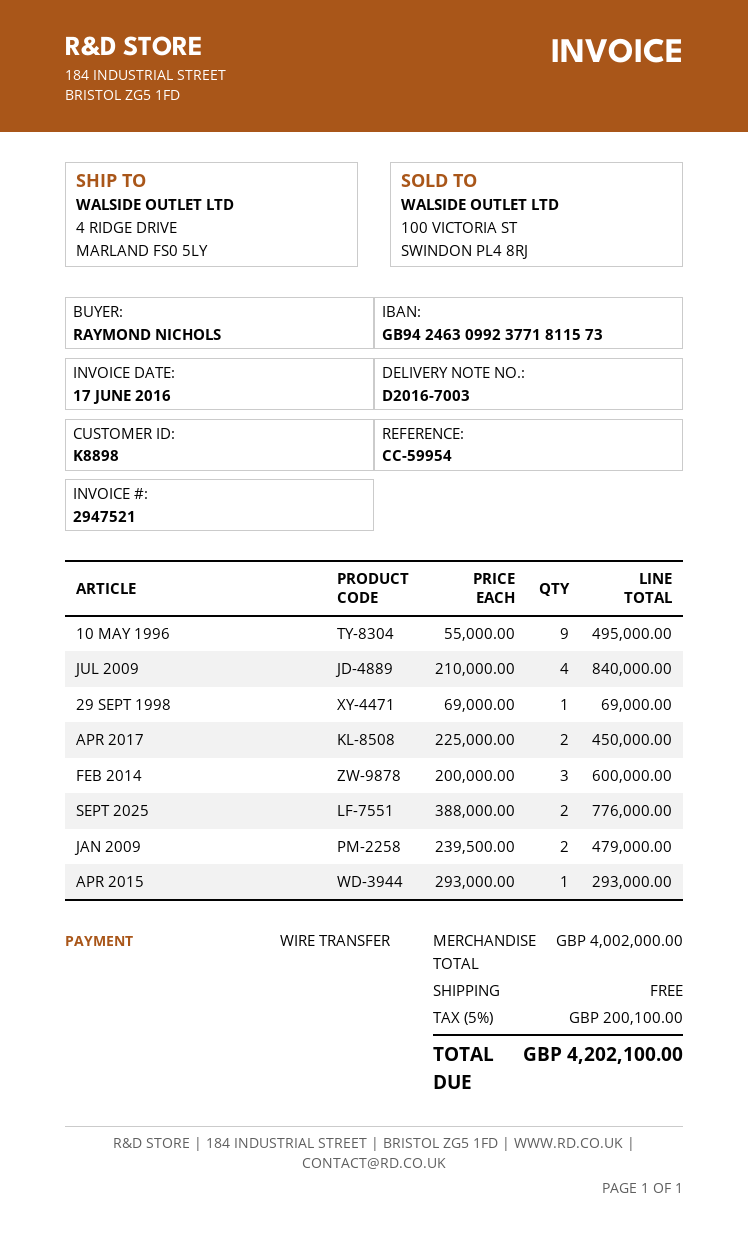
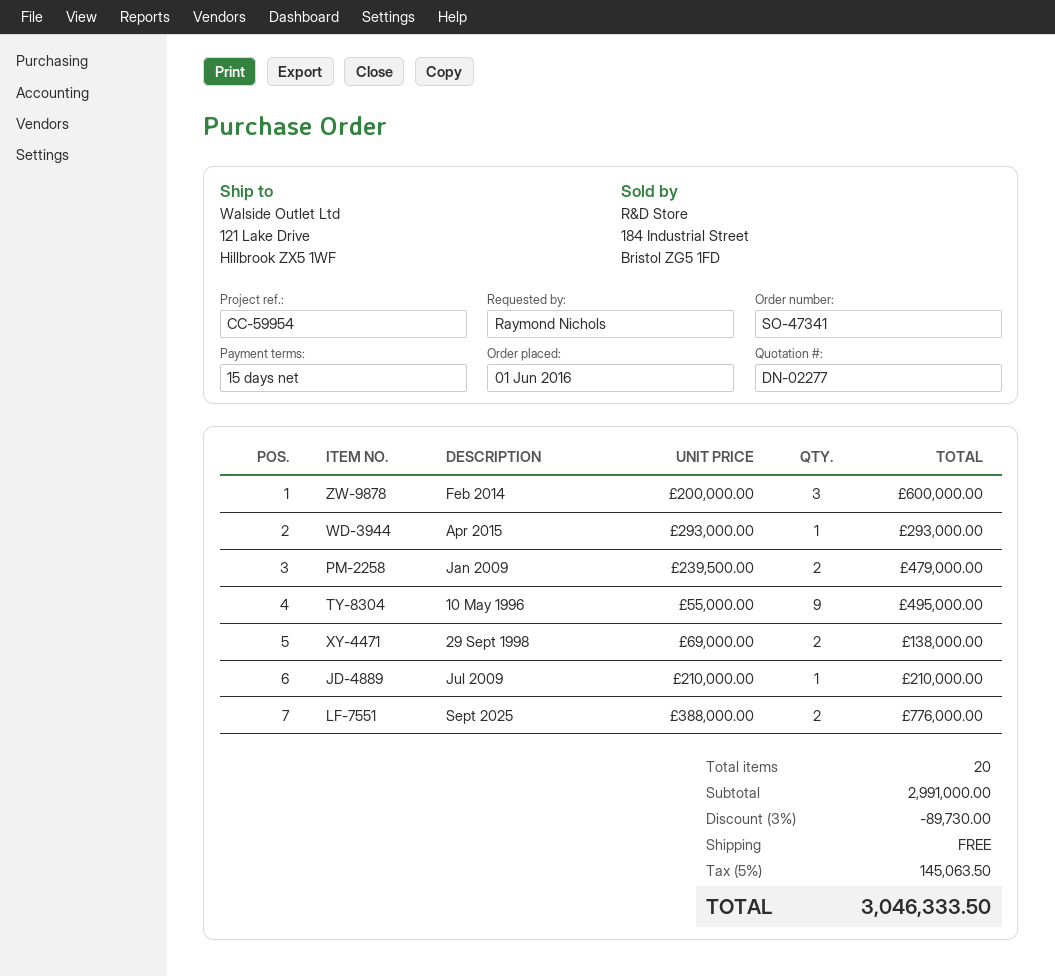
ship to: 4 RIDGE DRIVE, MARLAND FS0 5LY -> 121 Lake Drive, Hillbrook ZX5 1WF
JUL 2009: 4 x 210000.00 = 840000.00 -> 1 x 210000.00 = 210000.00
29 SEPT 1998: 1 x 69000.00 = 69000.00 -> 2 x 69000.00 = 138000.00
APR 2017: 2 x 225000.00 = 450000.00 -> none
subtotal: 4002000.00 -> 2991000.00
discount: none -> 3% = 89730.00
tax: 5% = 200100.00 -> 5% = 145063.50
total: 4202100.00 -> 3046333.50

